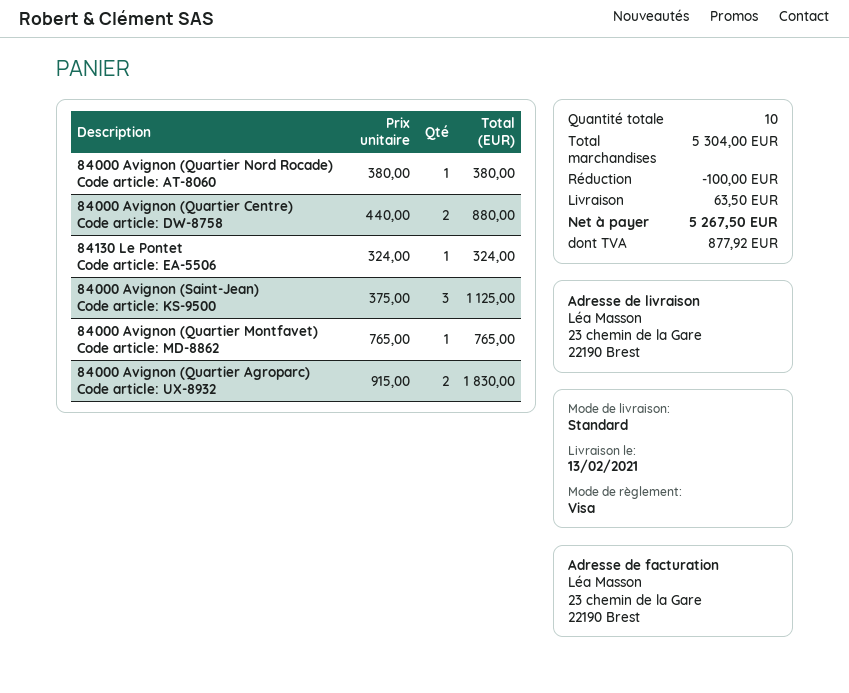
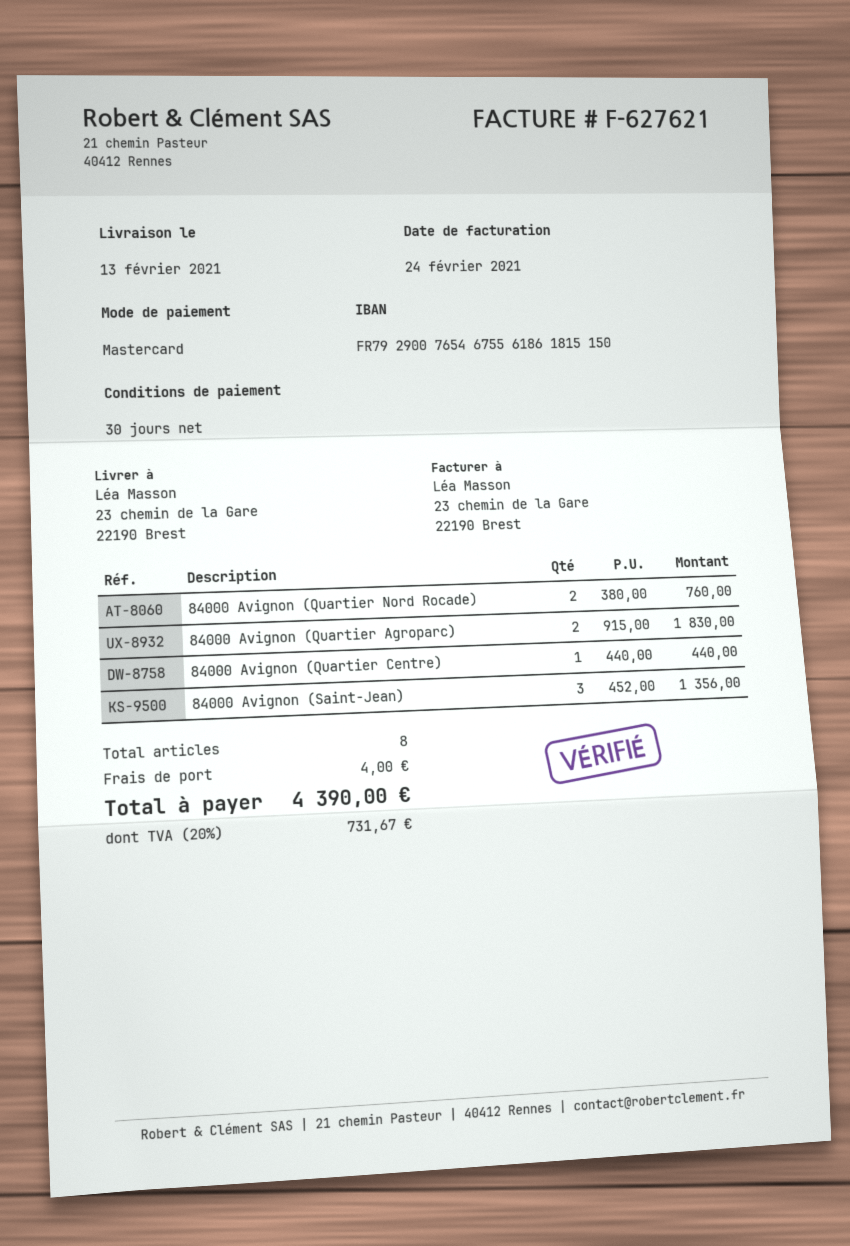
payment method: Visa -> Mastercard
84000 Avignon (Quartier Nord Rocade): 1 x 380.00 = 380.00 -> 2 x 380.00 = 760.00
84000 Avignon (Quartier Centre): 2 x 440.00 = 880.00 -> 1 x 440.00 = 440.00
84130 Le Pontet: 1 x 324.00 = 324.00 -> none
84000 Avignon (Saint-Jean): 3 x 375.00 = 1125.00 -> 3 x 452.00 = 1356.00
84000 Avignon (Quartier Montfavet): 1 x 765.00 = 765.00 -> none
total quantity: 10 -> 8
discount: 100.00 -> none
shipping: 63.50 -> 4.00
tax: 877.92 -> 731.67
total: 5267.50 -> 4390.00

